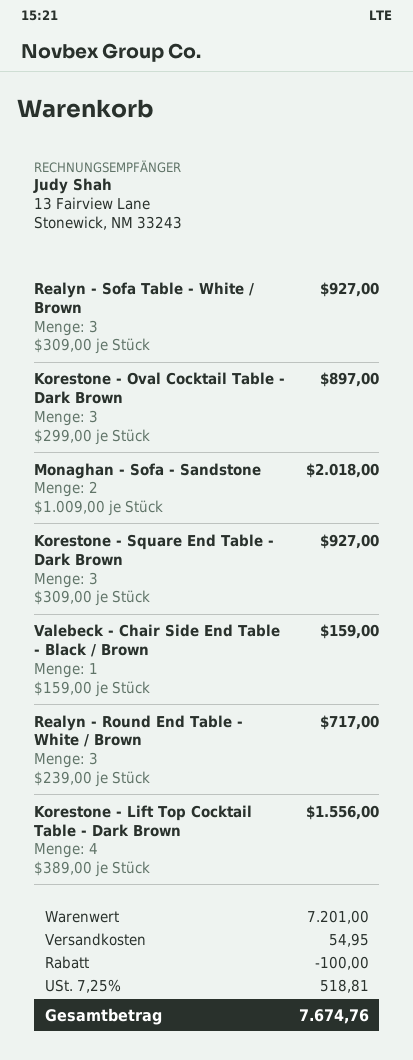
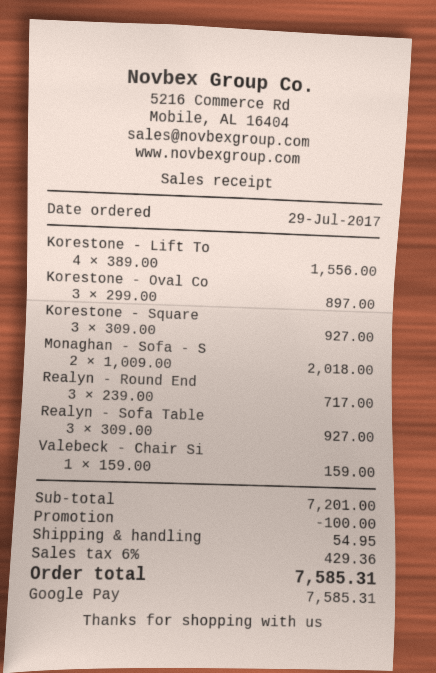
tax: 7.25% = 518.81 -> 6% = 429.36
total: 7674.76 -> 7585.31

